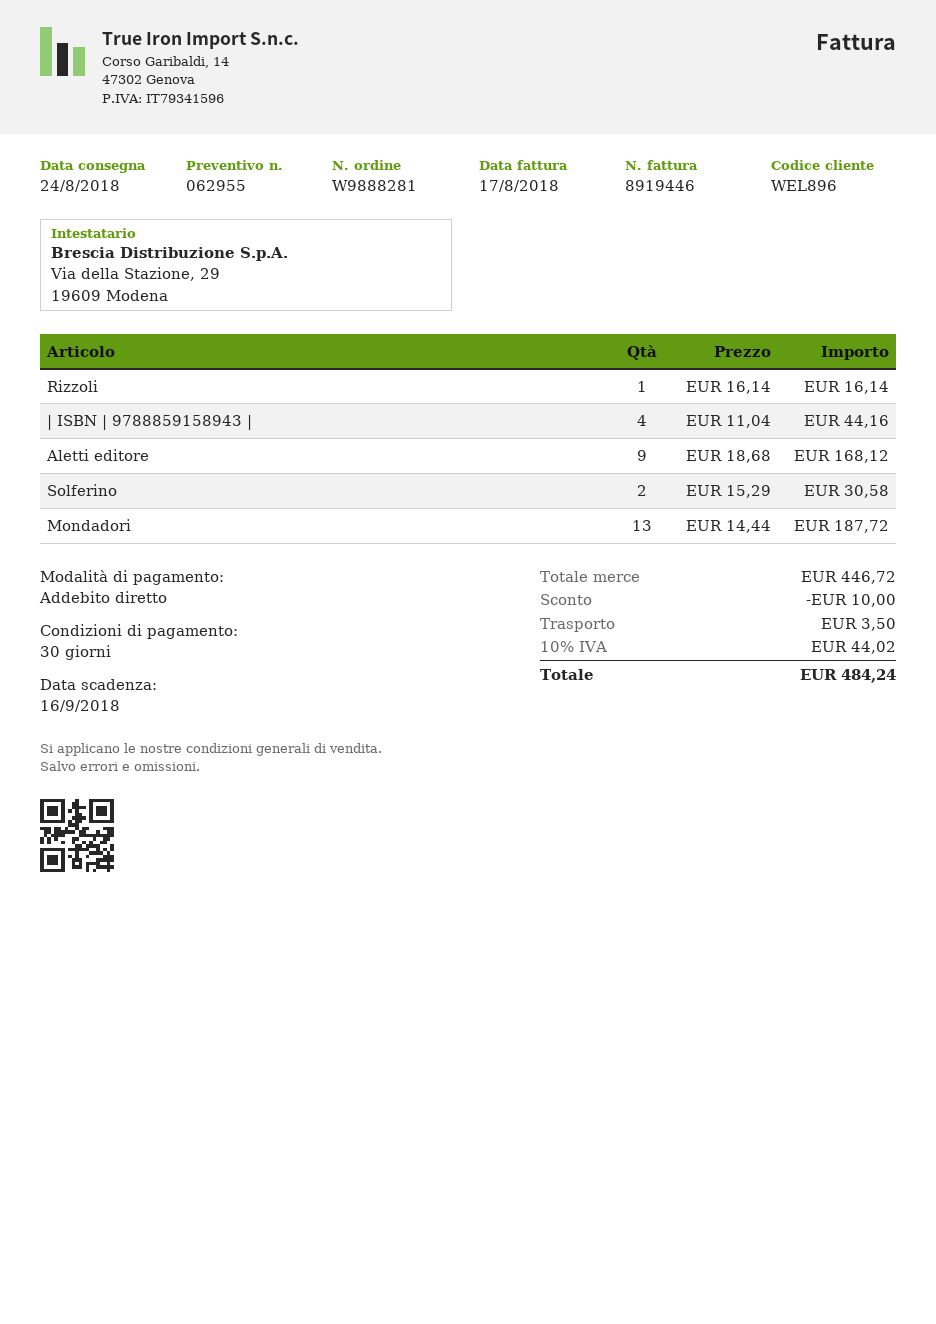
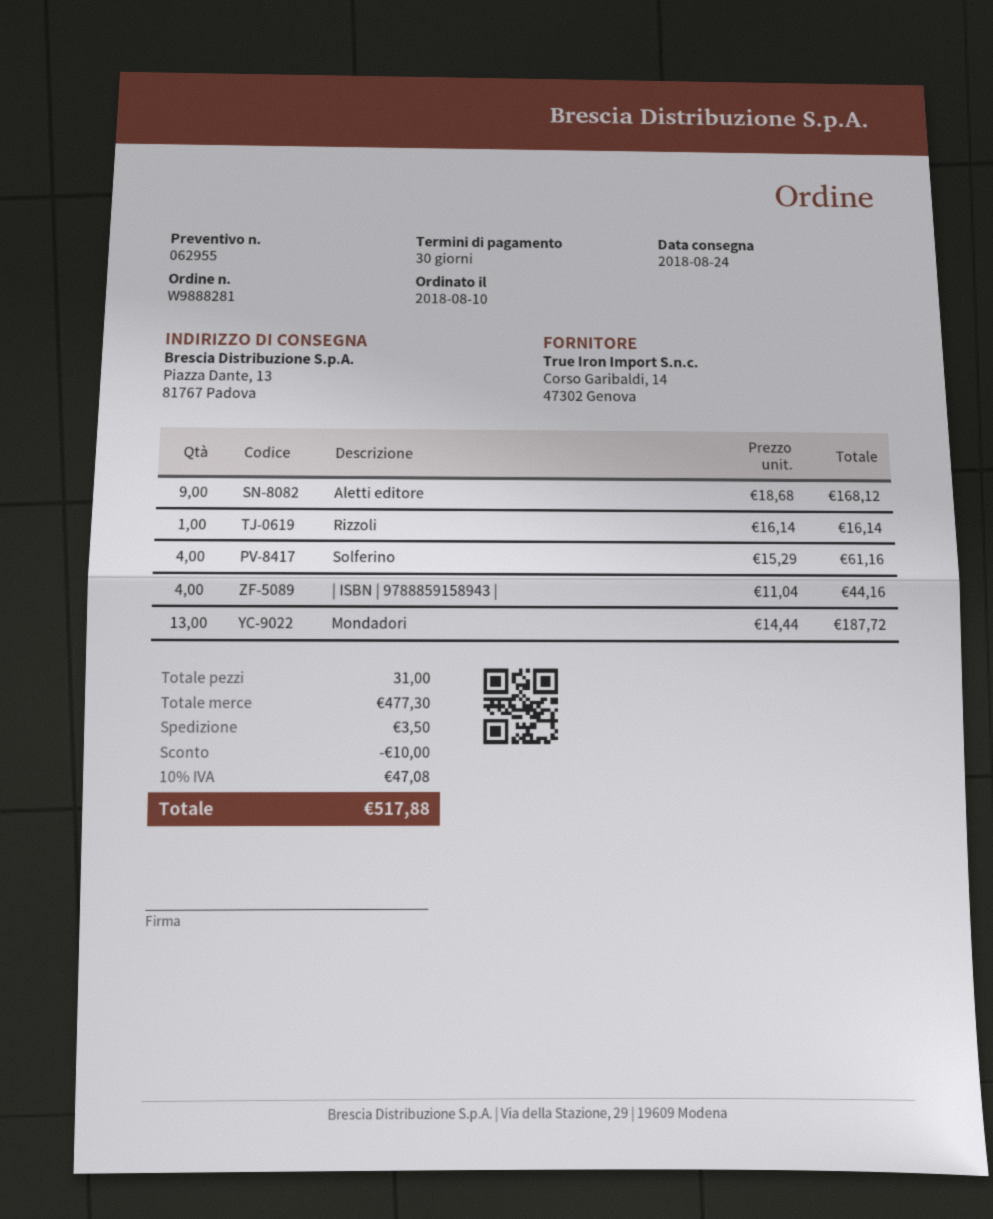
Solferino: 2 x 15.29 = 30.58 -> 4 x 15.29 = 61.16
subtotal: 446.72 -> 477.30
tax: 10% = 44.02 -> 10% = 47.08
total: 484.24 -> 517.88

